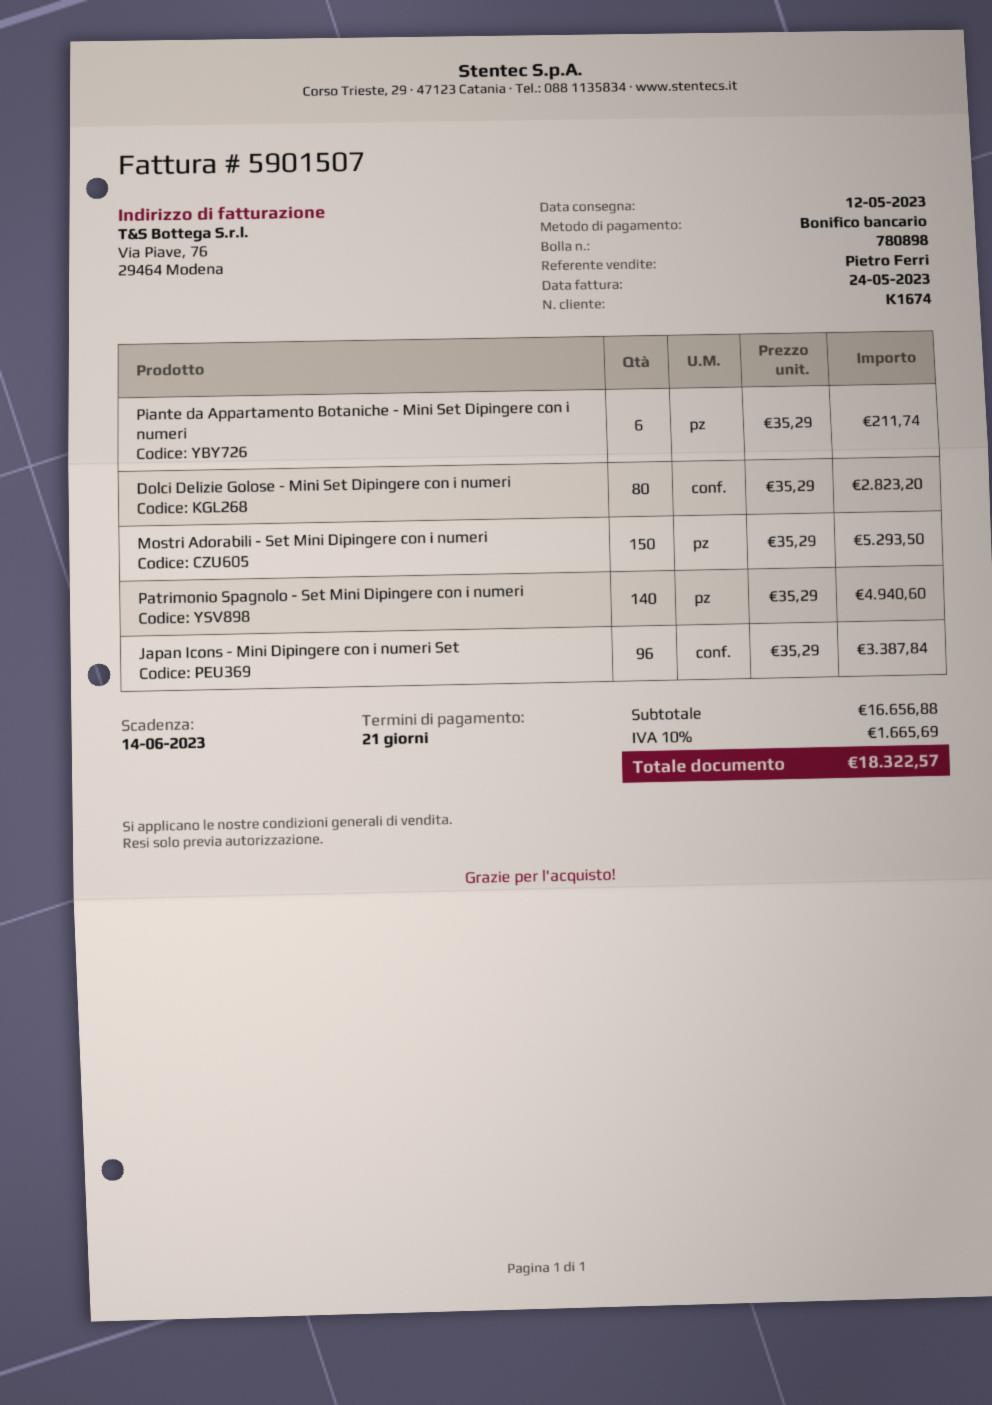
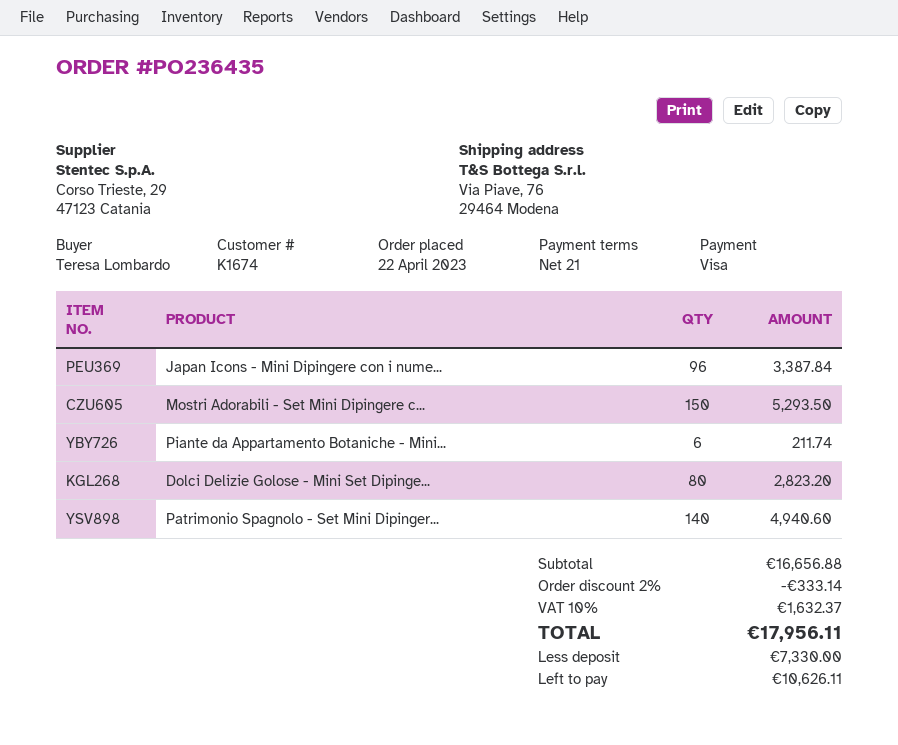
payment method: bank transfer -> Visa
discount: none -> 2% = 333.14
tax: 10% = 1665.69 -> 10% = 1632.37
total: 18322.57 -> 17956.11

